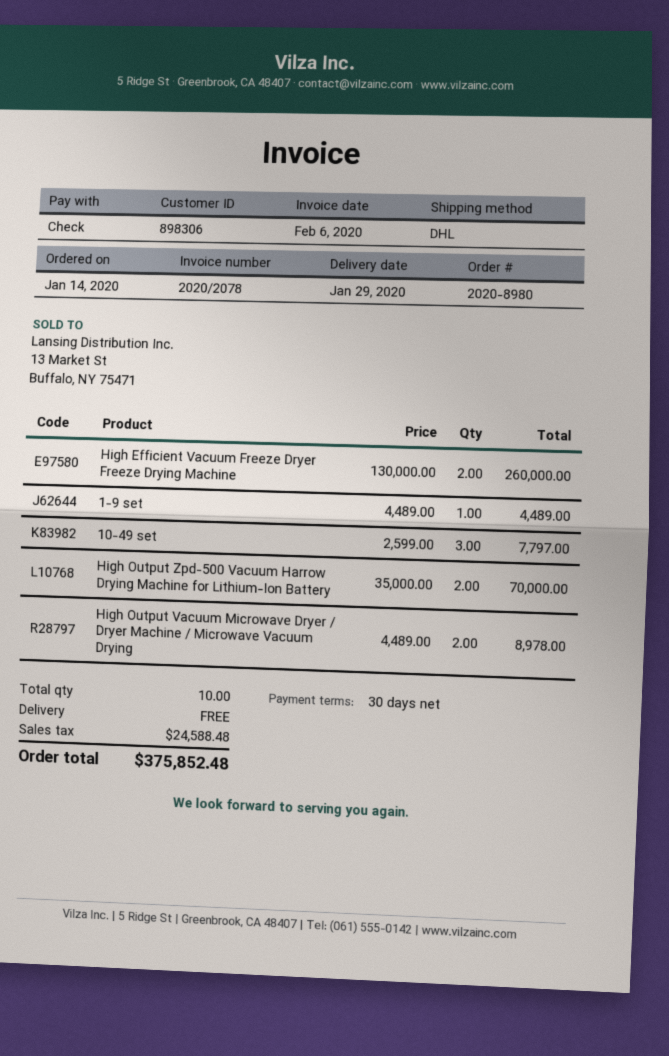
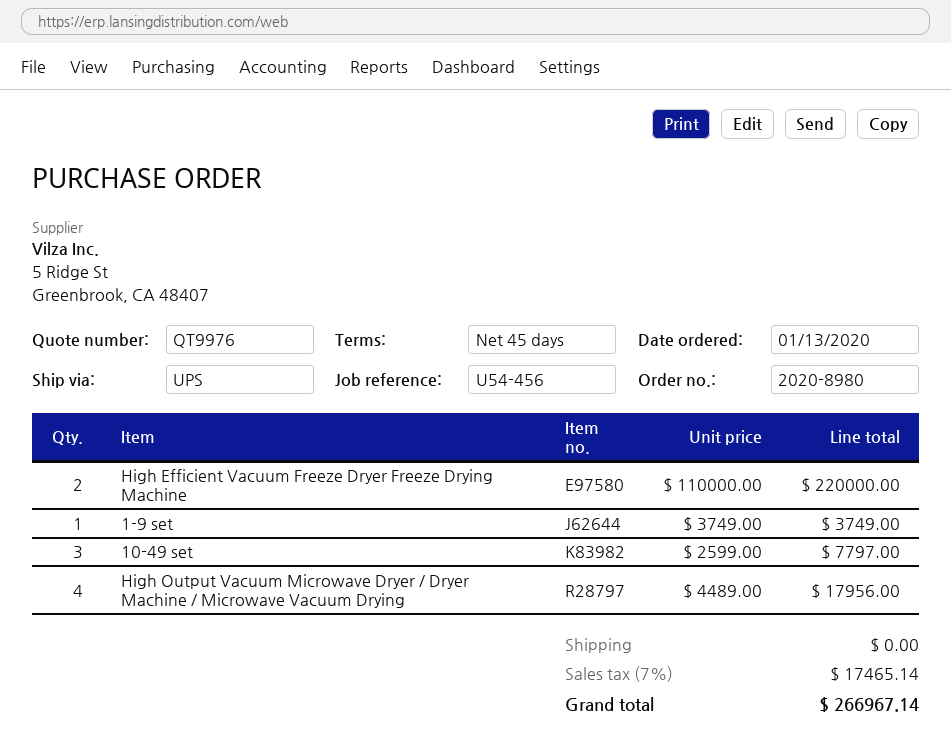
order date: 2020-01-14 -> 2020-01-13
payment terms: 30 days -> 45 days
shipping method: DHL -> UPS
High Efficient Vacuum Freeze Dryer Freeze Drying Machine: 2 x 130000.00 = 260000.00 -> 2 x 110000.00 = 220000.00
1-9 set: 1 x 4489.00 = 4489.00 -> 1 x 3749.00 = 3749.00
High Output Zpd-500 Vacuum Harrow Drying Machine for Lithium-Ion Battery: 2 x 35000.00 = 70000.00 -> none
High Output Vacuum Microwave Dryer / Dryer Machine / Microwave Vacuum Drying: 2 x 4489.00 = 8978.00 -> 4 x 4489.00 = 17956.00
tax: 24588.48 -> 17465.14
total: 375852.48 -> 266967.14

